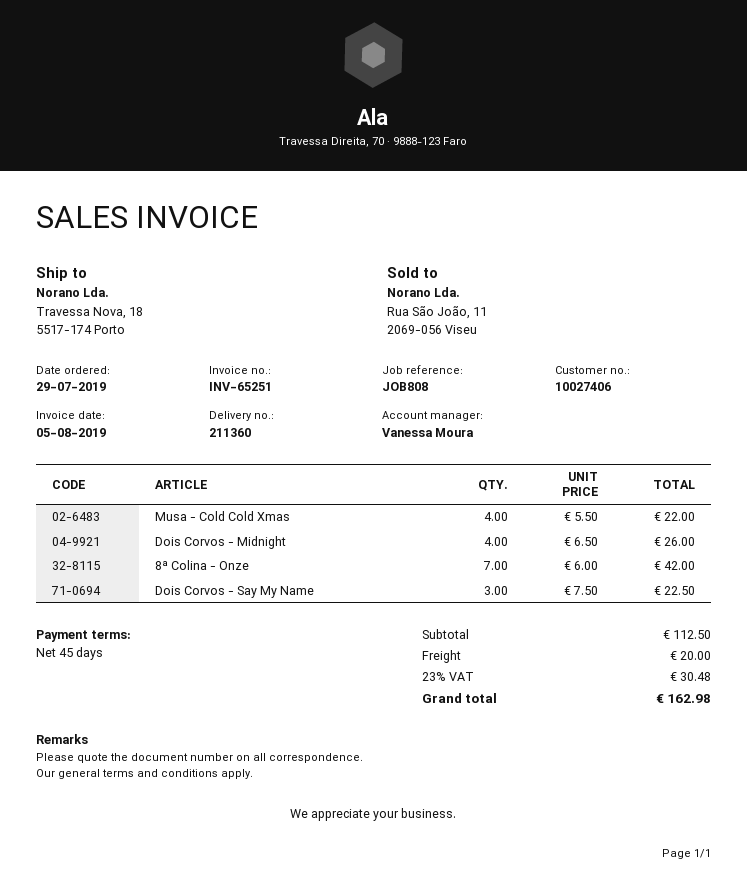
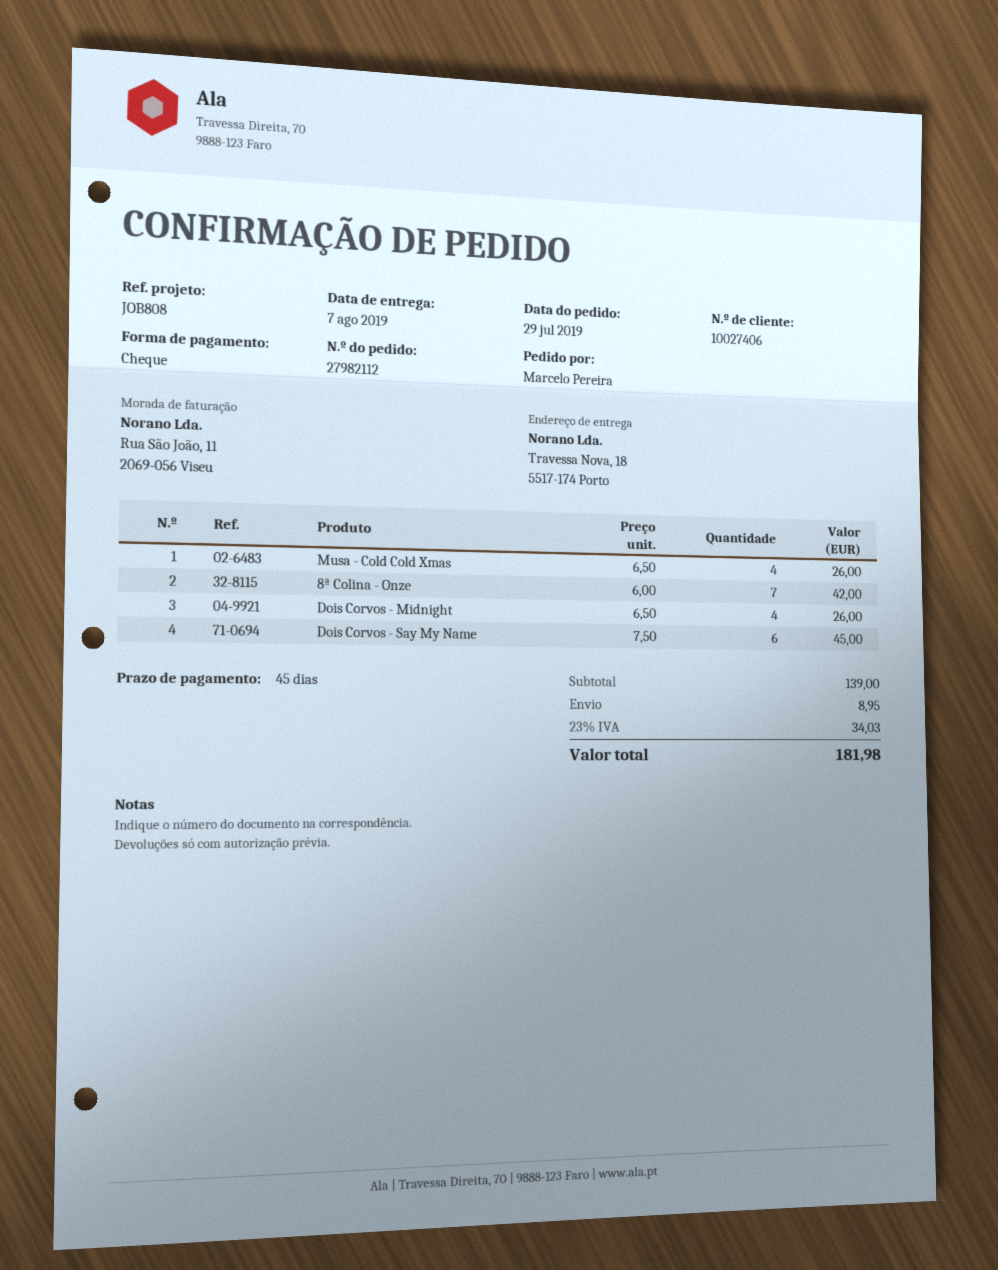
Musa - Cold Cold Xmas: 4 x 5.50 = 22.00 -> 4 x 6.50 = 26.00
Dois Corvos - Say My Name: 3 x 7.50 = 22.50 -> 6 x 7.50 = 45.00
subtotal: 112.50 -> 139.00
shipping: 20.00 -> 8.95
tax: 23% = 30.48 -> 23% = 34.03
total: 162.98 -> 181.98

